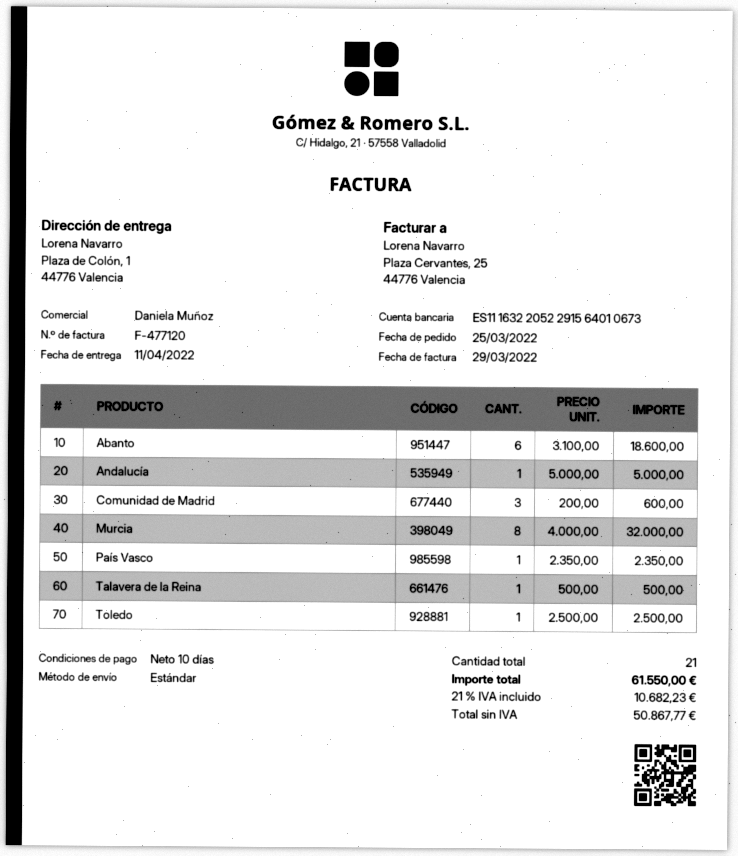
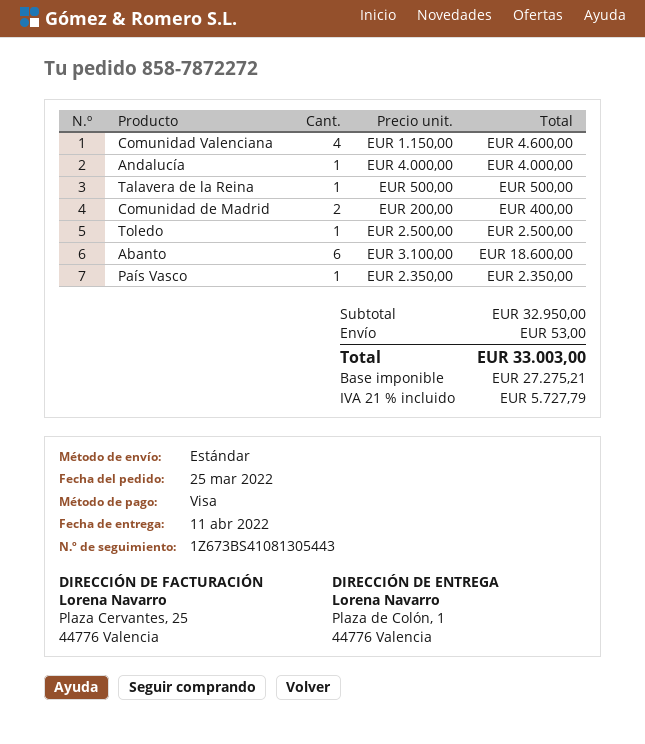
Andalucía: 1 x 5000.00 = 5000.00 -> 1 x 4000.00 = 4000.00
Comunidad de Madrid: 3 x 200.00 = 600.00 -> 2 x 200.00 = 400.00
Murcia: 8 x 4000.00 = 32000.00 -> none
Comunidad Valenciana: none -> 4 x 1150.00 = 4600.00
shipping: none -> 53.00
net: 50867.77 -> 27275.21
tax: 21% = 10682.23 -> 21% = 5727.79
total: 61550.00 -> 33003.00

